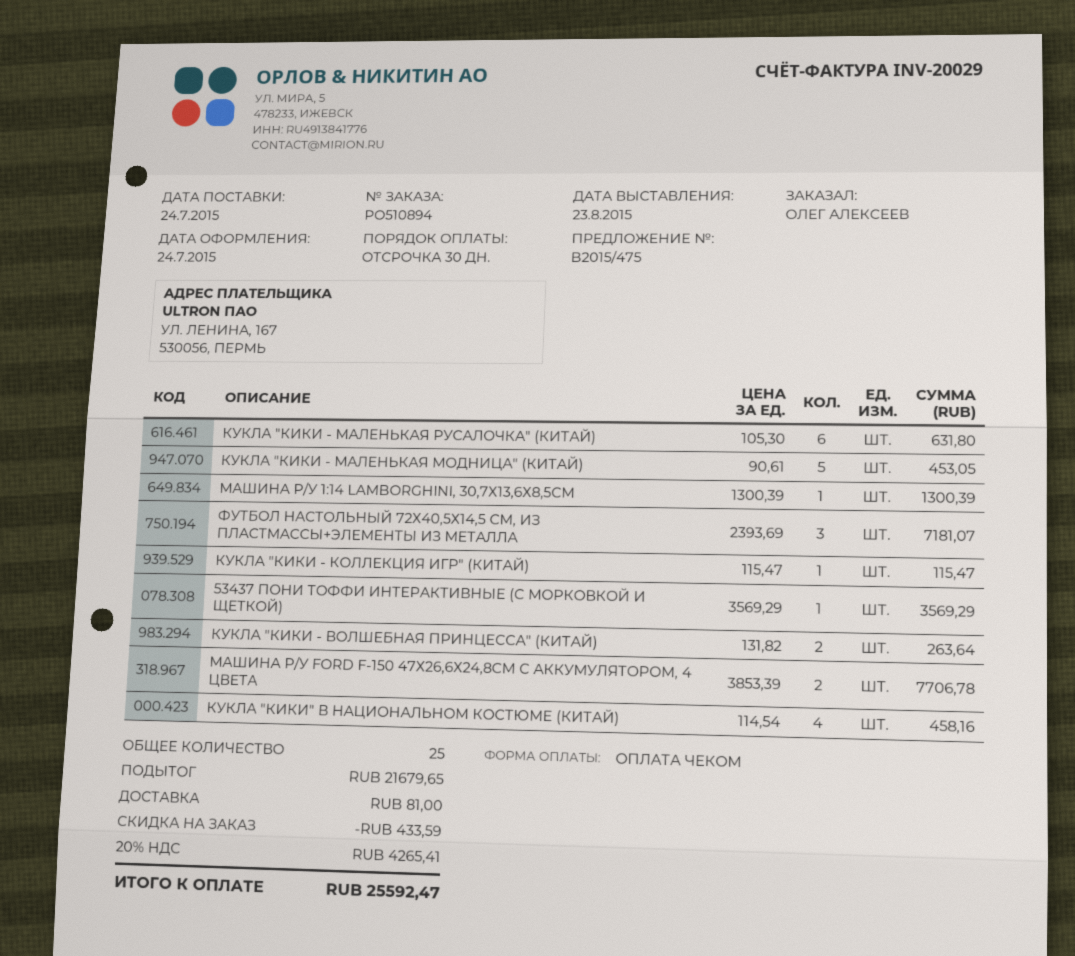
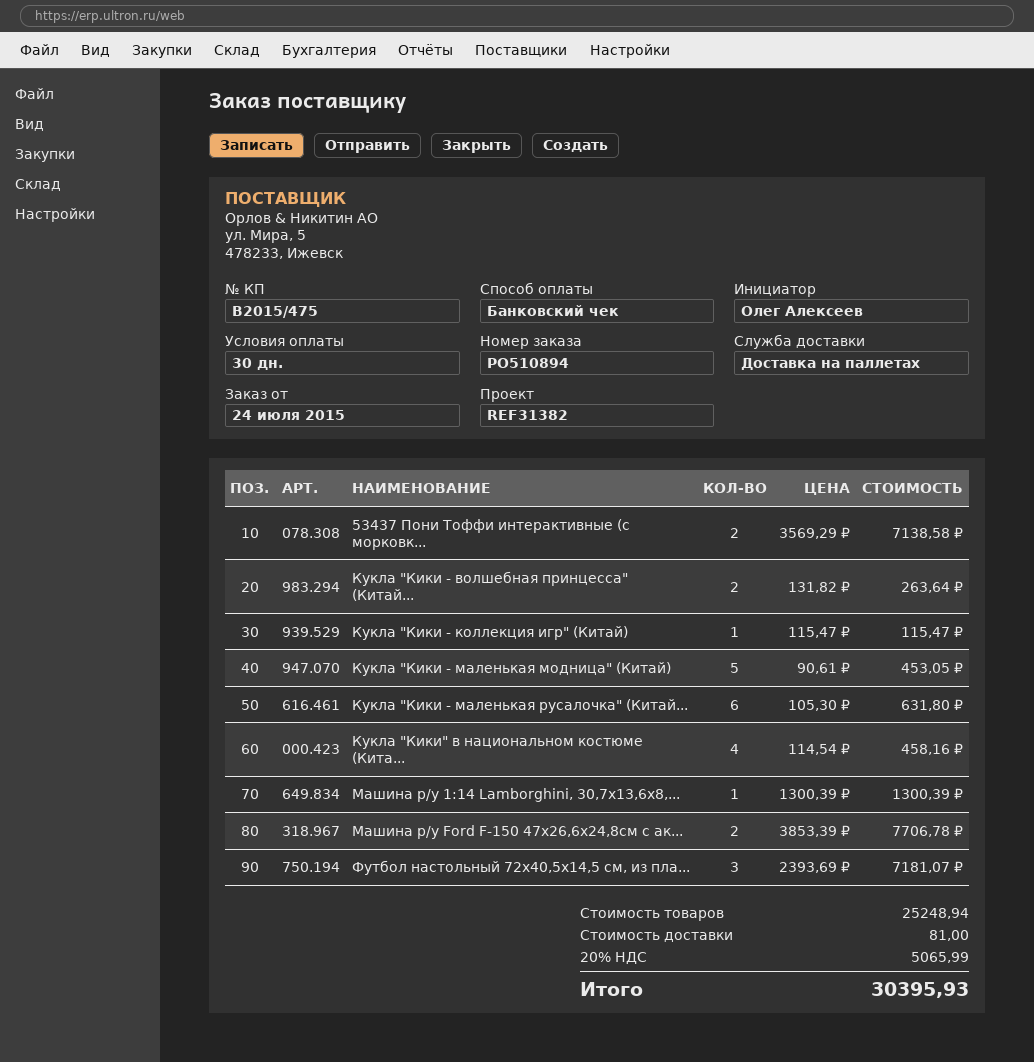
53437 ПОНИ ТОФФИ ИНТЕРАКТИВНЫЕ (С МОРКОВКОЙ И ЩЕТКОЙ): 1 x 3569.29 = 3569.29 -> 2 x 3569.29 = 7138.58
subtotal: 21679.65 -> 25248.94
discount: 433.59 -> none
tax: 20% = 4265.41 -> 20% = 5065.99
total: 25592.47 -> 30395.93

